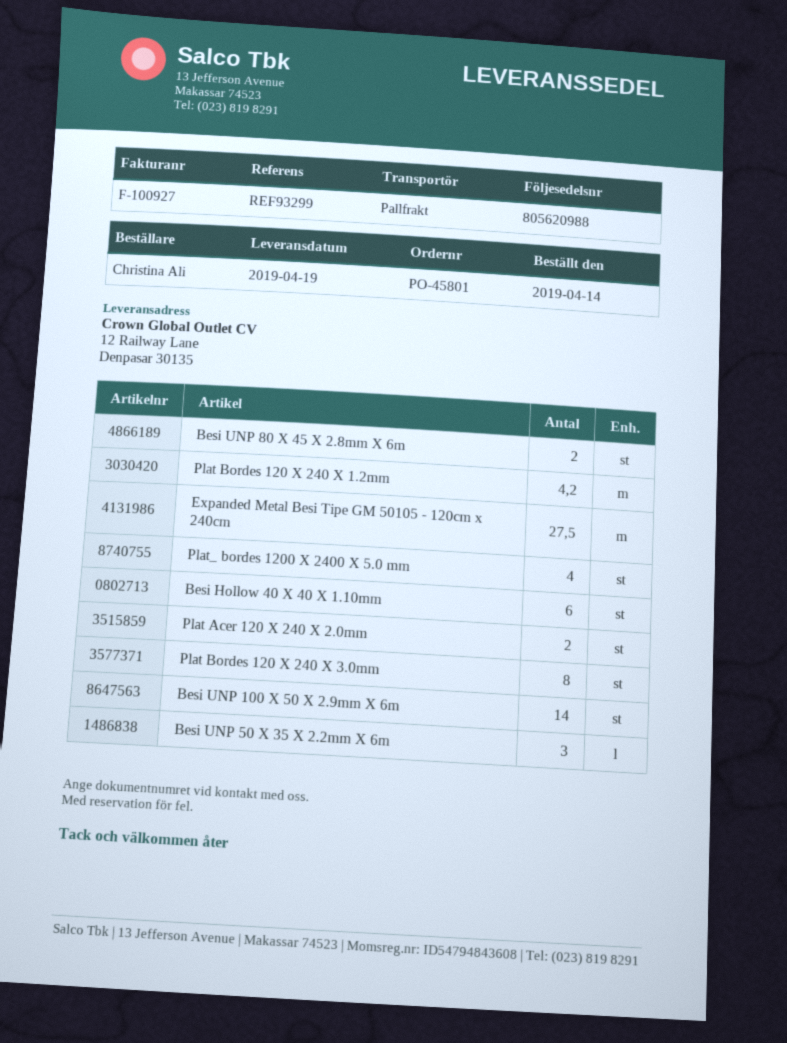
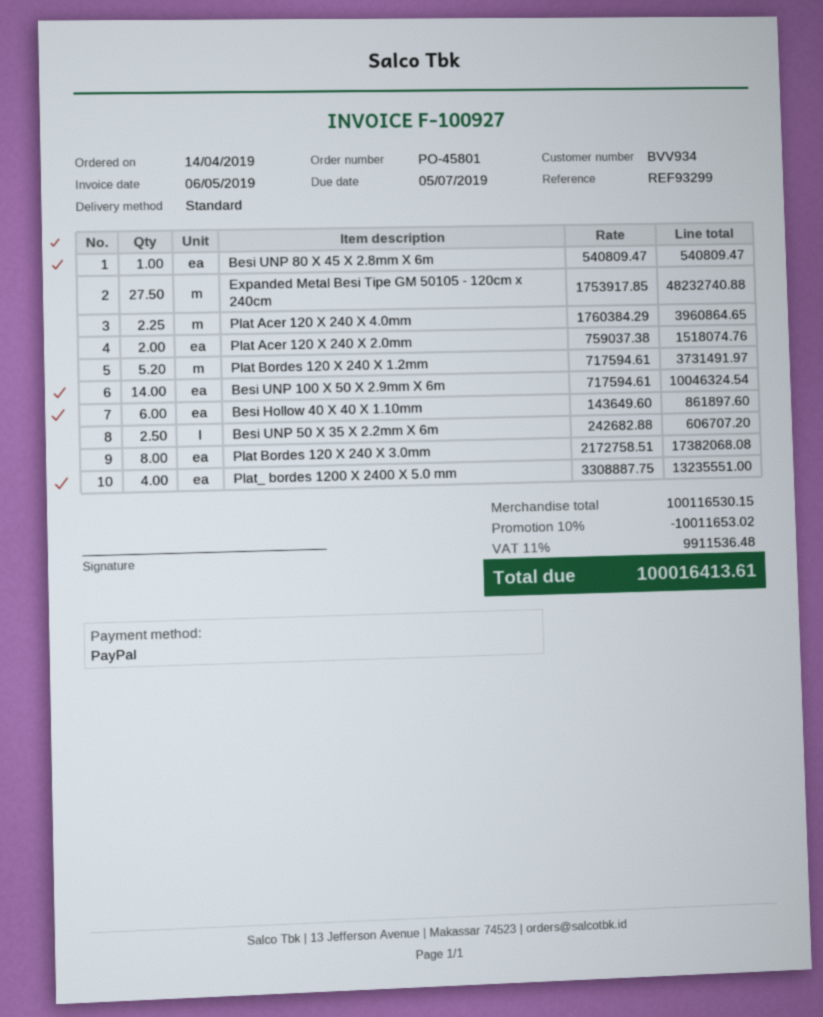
shipping method: pallet freight -> standard
Besi UNP 80 X 45 X 2.8mm X 6m: 2 -> 1
Plat Bordes 120 X 240 X 1.2mm: 4.2 -> 5.2
Besi UNP 50 X 35 X 2.2mm X 6m: 3 -> 2.5
Plat Acer 120 X 240 X 4.0mm: none -> 2.25

